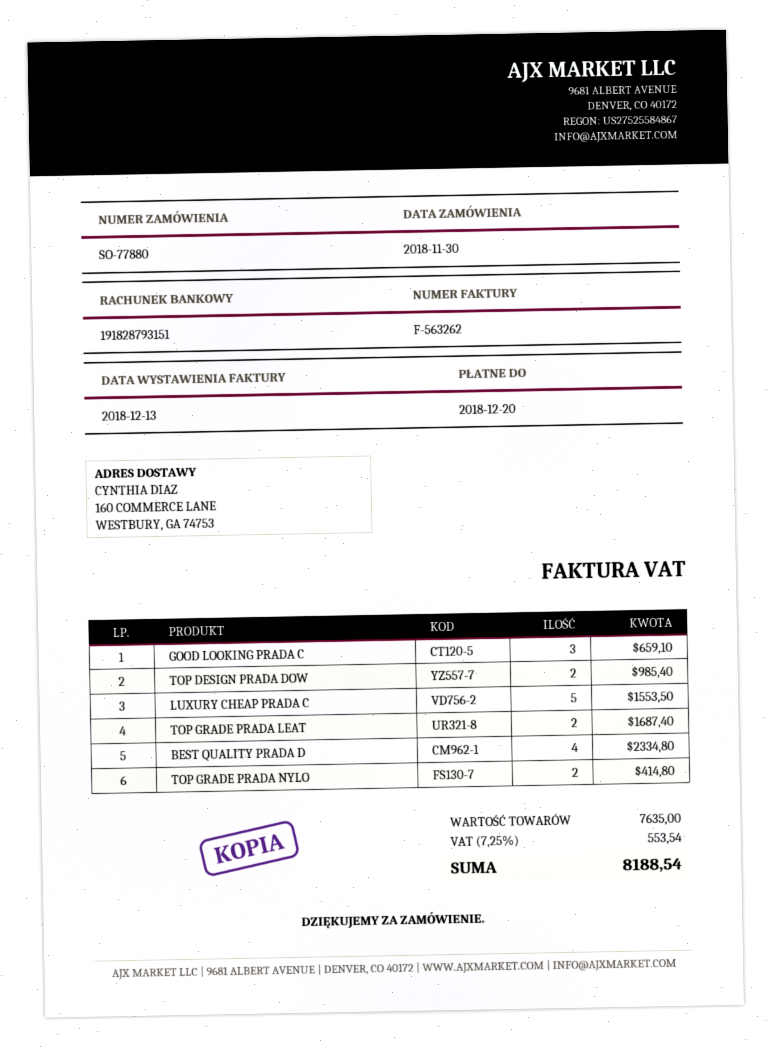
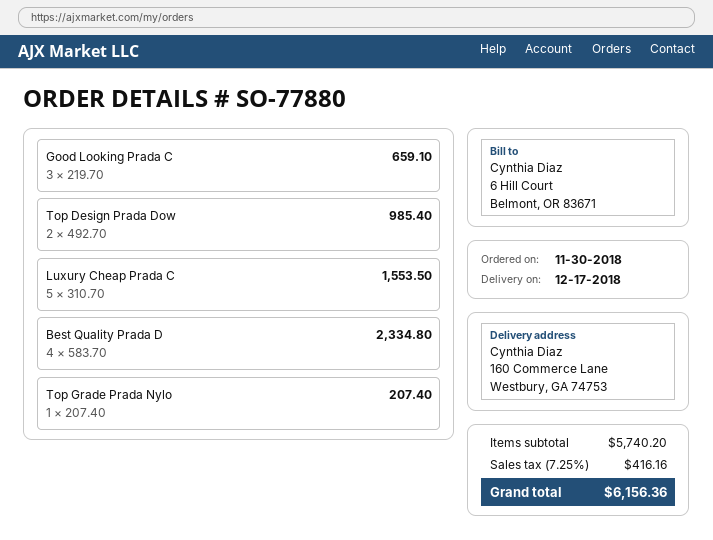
TOP GRADE PRADA LEAT: 2 for 1687.40 -> none
TOP GRADE PRADA NYLO: 2 for 414.80 -> 1 for 207.40
subtotal: 7635.00 -> 5740.20
tax: 7.25% = 553.54 -> 7.25% = 416.16
total: 8188.54 -> 6156.36

